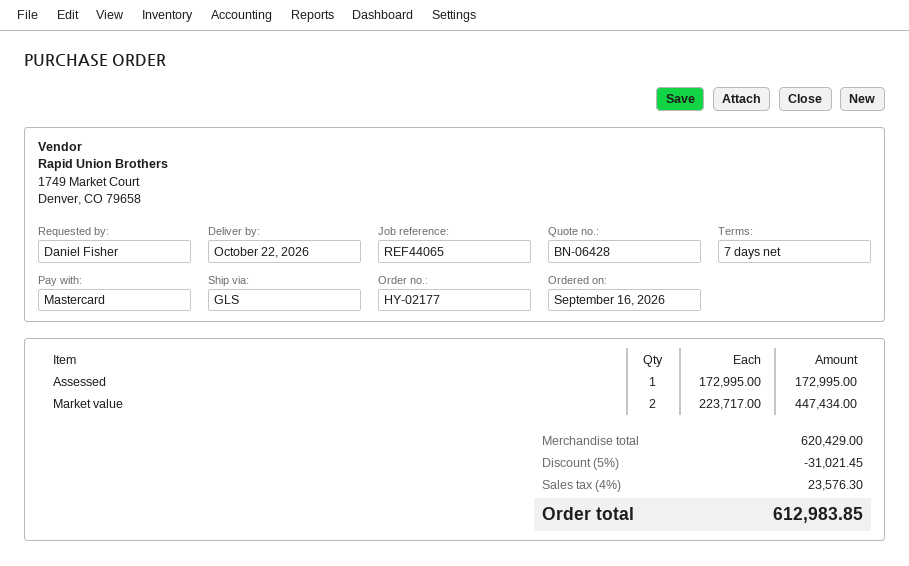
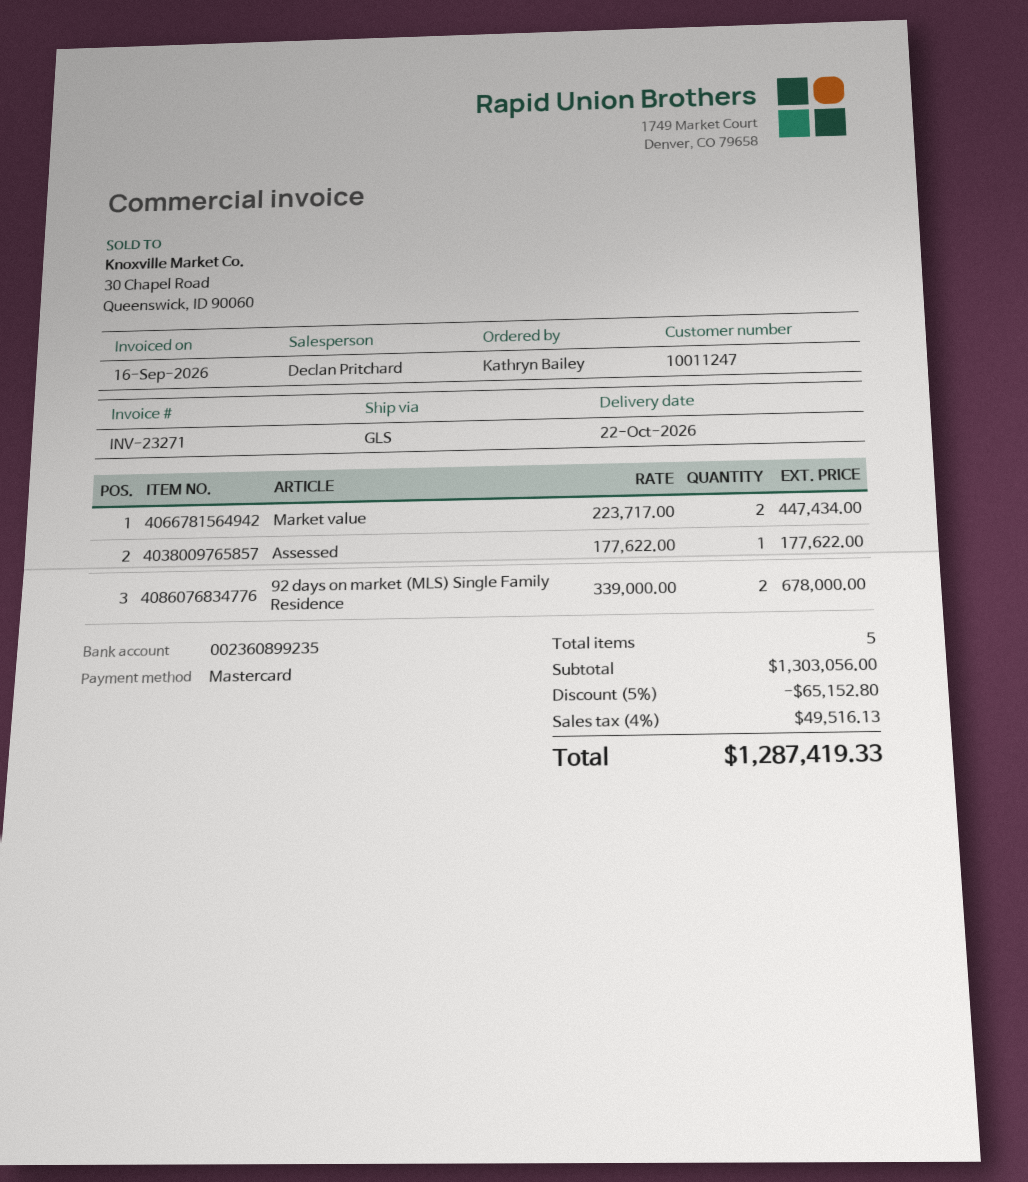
ordered by: Daniel Fisher -> Kathryn Bailey
Assessed: 1 x 172995.00 = 172995.00 -> 1 x 177622.00 = 177622.00
92 days on market (MLS) Single Family Residence: none -> 2 x 339000.00 = 678000.00
subtotal: 620429.00 -> 1303056.00
discount: 5% = 31021.45 -> 5% = 65152.80
tax: 4% = 23576.30 -> 4% = 49516.13
total: 612983.85 -> 1287419.33

